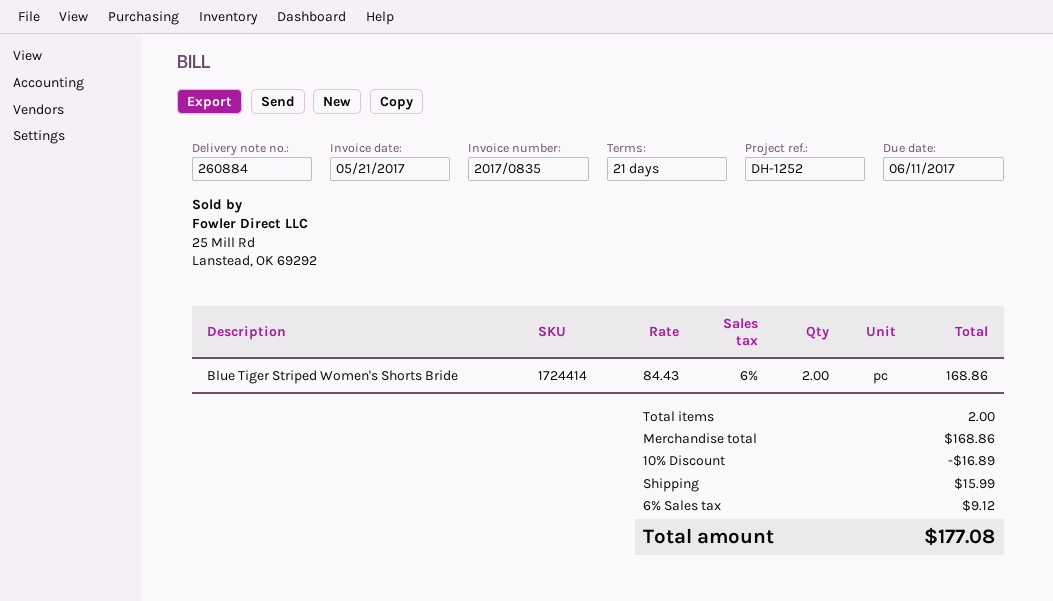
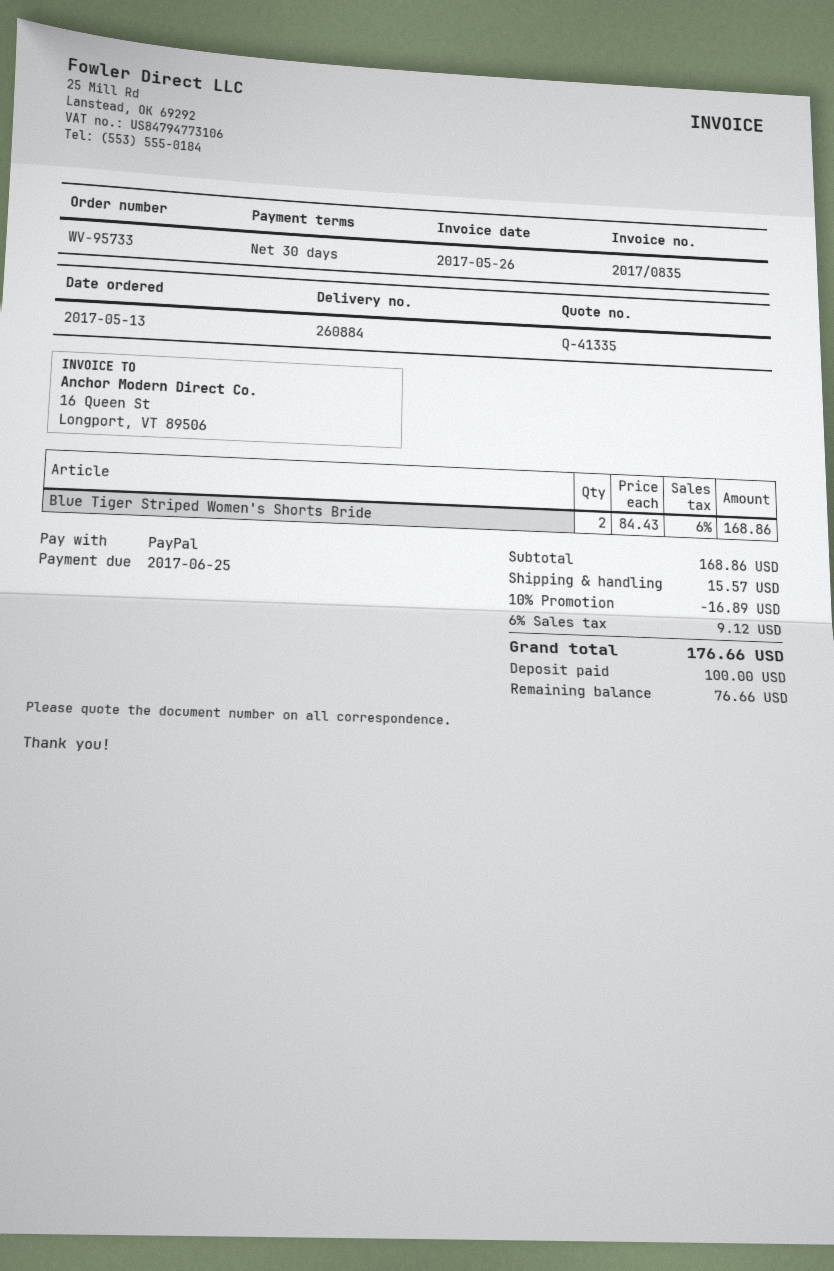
invoice date: 2017-05-21 -> 2017-05-26
payment terms: 21 days -> 30 days
due date: 2017-06-11 -> 2017-06-25
shipping: 15.99 -> 15.57
total: 177.08 -> 176.66

